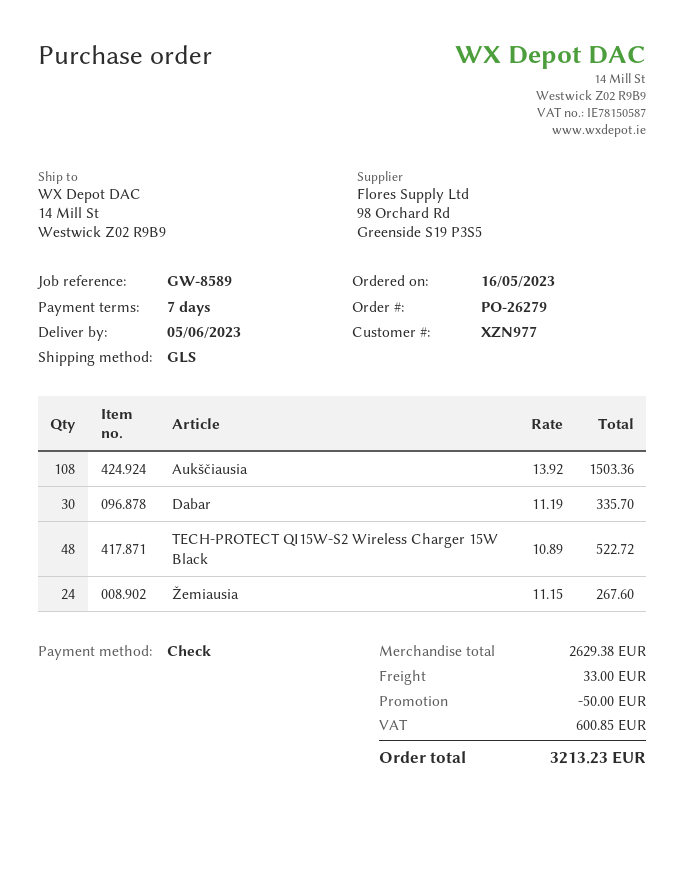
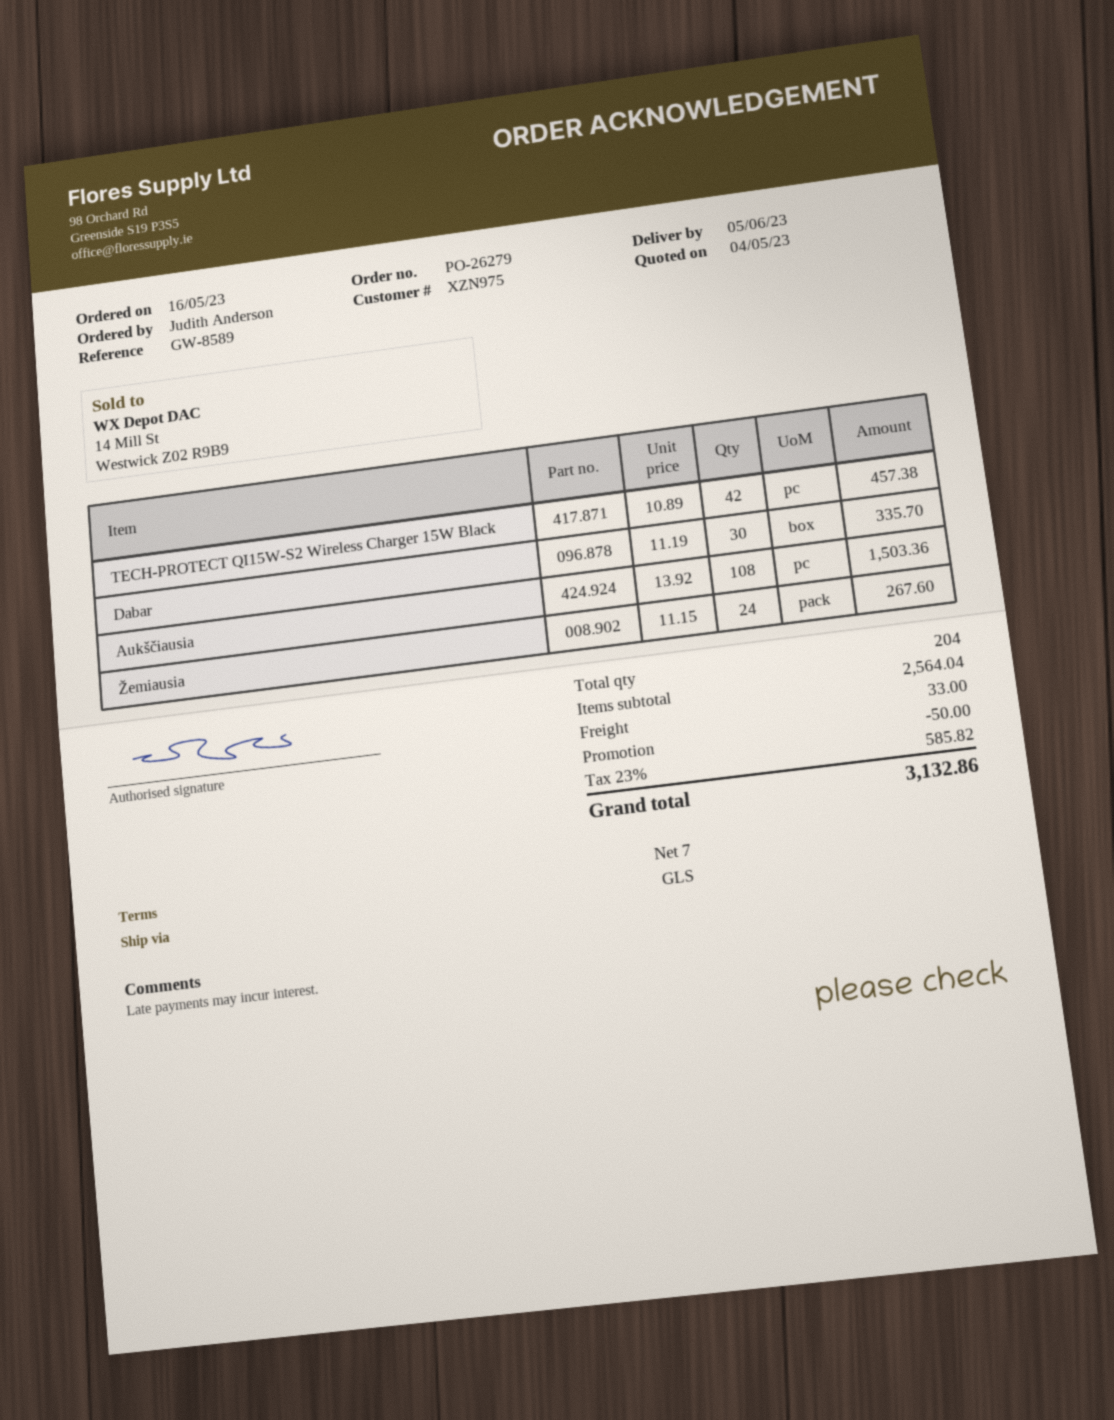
customer number: XZN977 -> XZN975
TECH-PROTECT QI15W-S2 Wireless Charger 15W Black: 48 x 10.89 = 522.72 -> 42 x 10.89 = 457.38
subtotal: 2629.38 -> 2564.04
tax: 600.85 -> 585.82
total: 3213.23 -> 3132.86

